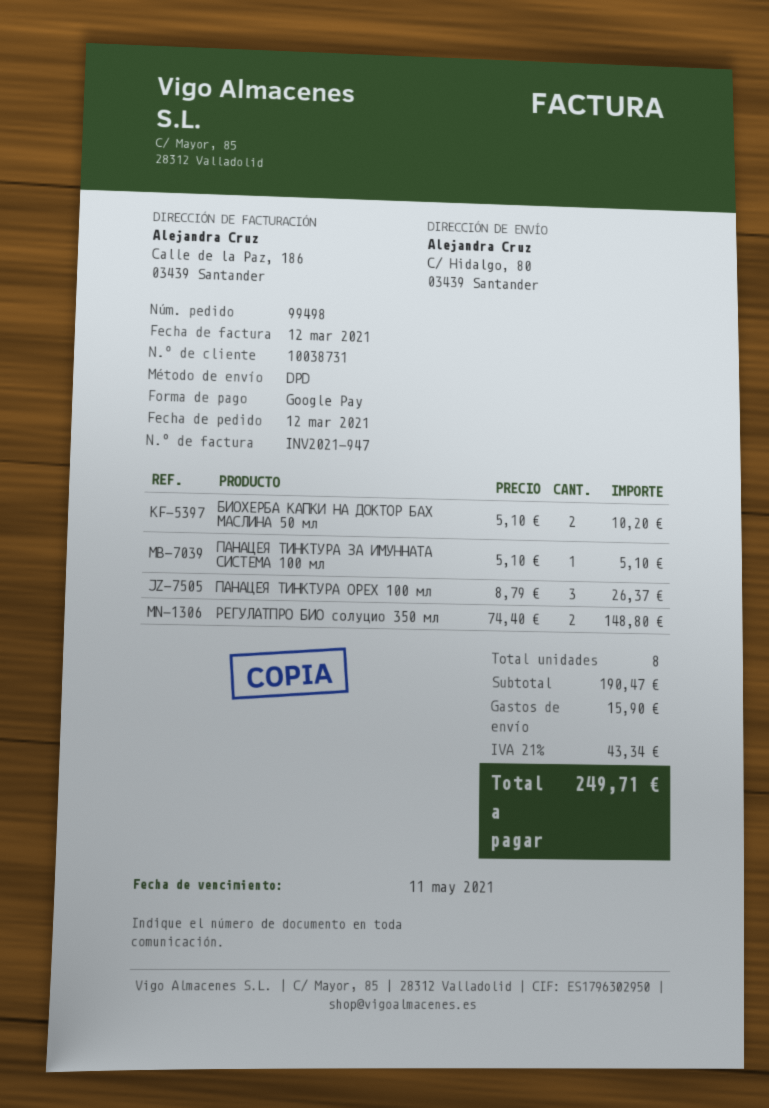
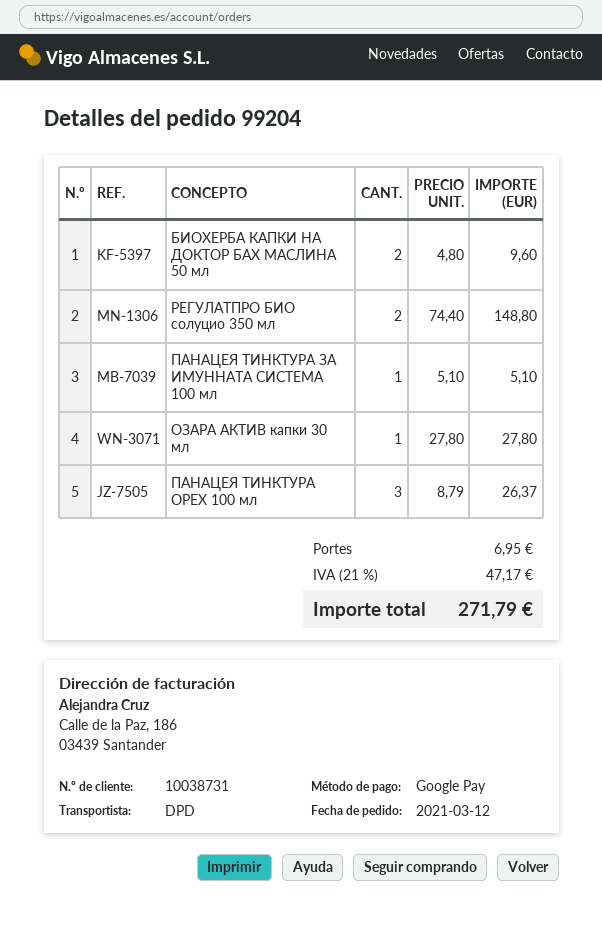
order number: 99498 -> 99204
БИОХЕРБА КАПКИ НА ДОКТОР БАХ МАСЛИНА 50 мл: 2 x 5.10 = 10.20 -> 2 x 4.80 = 9.60
ОЗАРА АКТИВ капки 30 мл: none -> 1 x 27.80 = 27.80
shipping: 15.90 -> 6.95
tax: 21% = 43.34 -> 21% = 47.17
total: 249.71 -> 271.79

